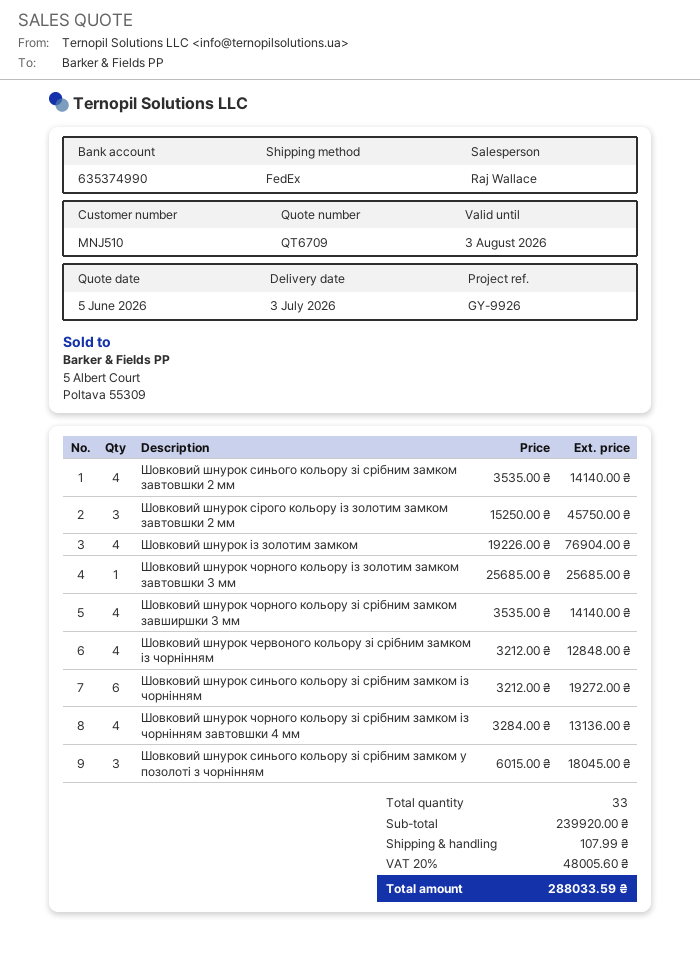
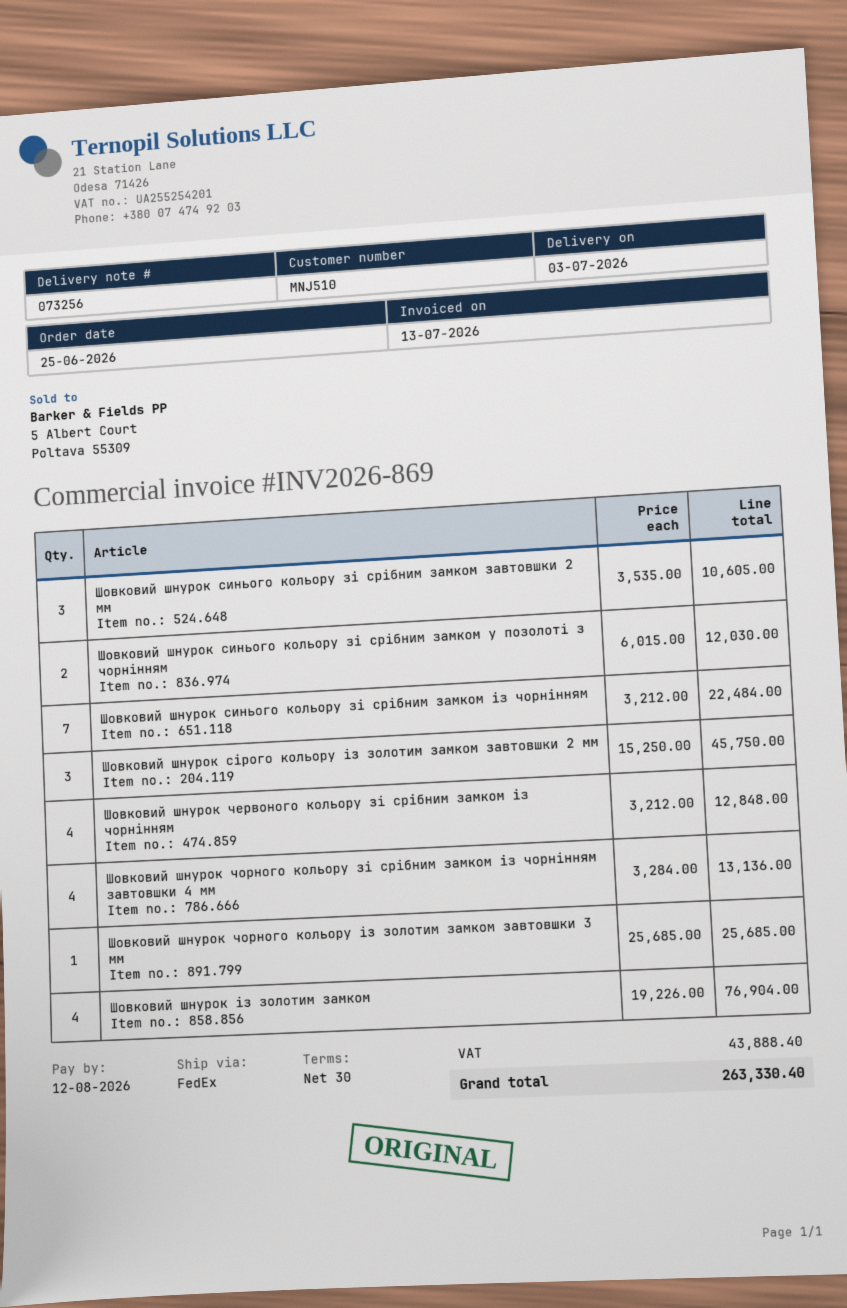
Шовковий шнурок синього кольору зі срібним замком завтовшки 2 мм: 4 x 3535.00 = 14140.00 -> 3 x 3535.00 = 10605.00
Шовковий шнурок чорного кольору зі срібним замком завширшки 3 мм: 4 x 3535.00 = 14140.00 -> none
Шовковий шнурок синього кольору зі срібним замком із чорнінням: 6 x 3212.00 = 19272.00 -> 7 x 3212.00 = 22484.00
Шовковий шнурок синього кольору зі срібним замком у позолоті з чорнінням: 3 x 6015.00 = 18045.00 -> 2 x 6015.00 = 12030.00
shipping: 107.99 -> none
tax: 48005.60 -> 43888.40
total: 288033.59 -> 263330.40

